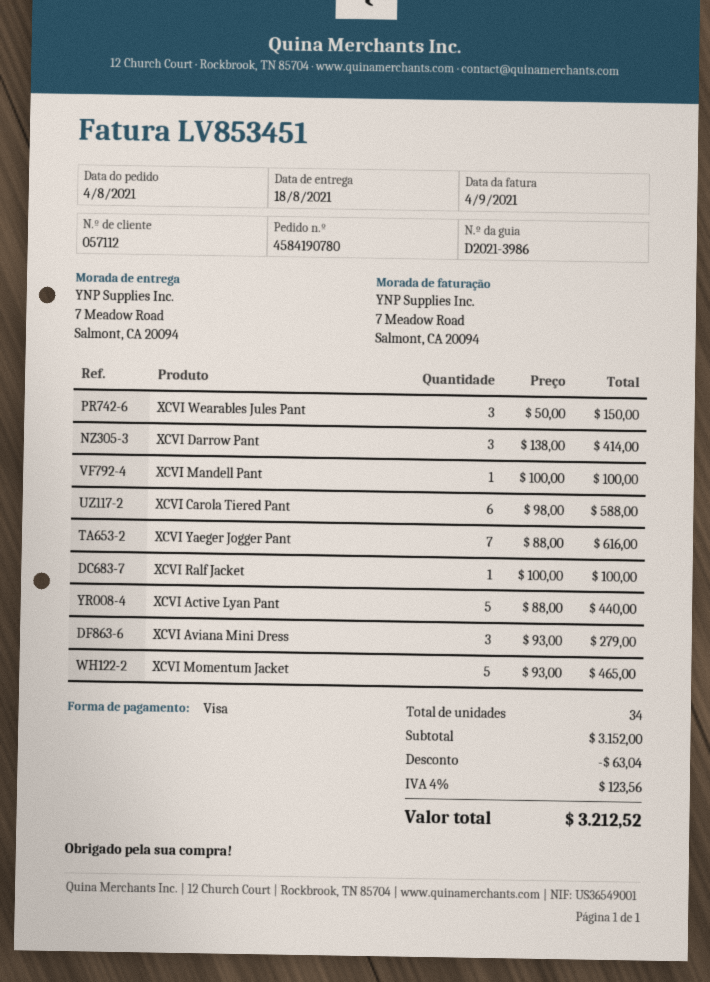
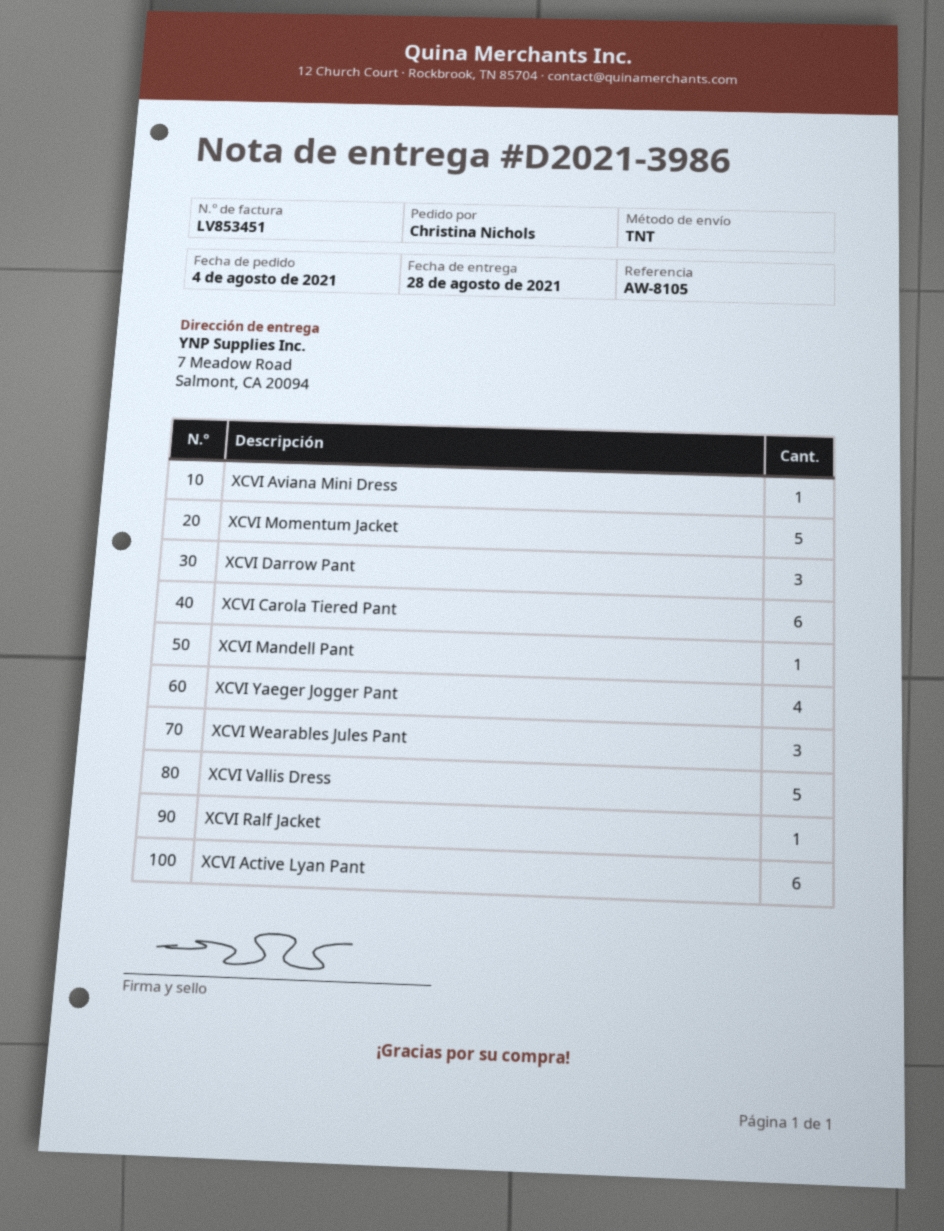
delivery date: 2021-08-18 -> 2021-08-28
XCVI Yaeger Jogger Pant: 7 -> 4
XCVI Active Lyan Pant: 5 -> 6
XCVI Aviana Mini Dress: 3 -> 1
XCVI Vallis Dress: none -> 5

